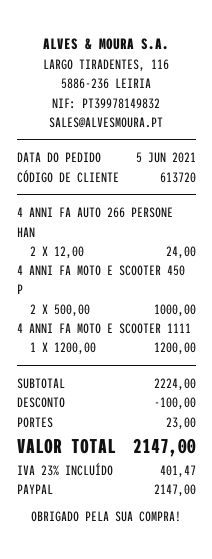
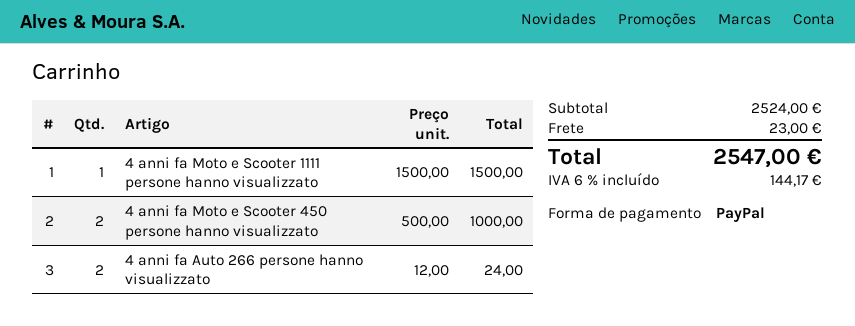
4 ANNI FA MOTO E SCOOTER 1111: 1 x 1200.00 = 1200.00 -> 1 x 1500.00 = 1500.00
subtotal: 2224.00 -> 2524.00
discount: 100.00 -> none
tax: 23% = 401.47 -> 6% = 144.17
total: 2147.00 -> 2547.00

